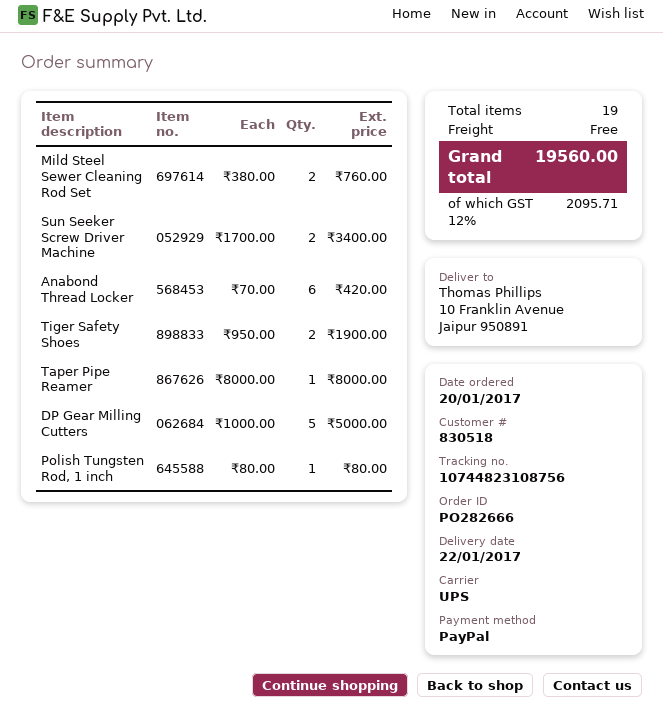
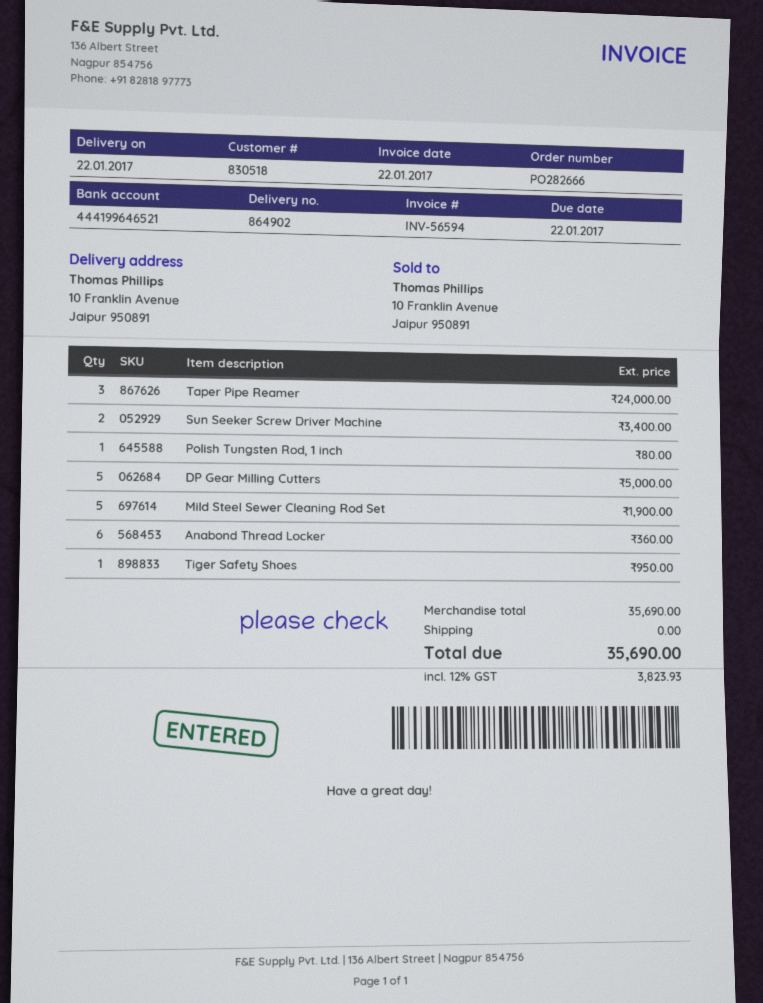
Mild Steel Sewer Cleaning Rod Set: 2 for 760.00 -> 5 for 1900.00
Anabond Thread Locker: 6 for 420.00 -> 6 for 360.00
Tiger Safety Shoes: 2 for 1900.00 -> 1 for 950.00
Taper Pipe Reamer: 1 for 8000.00 -> 3 for 24000.00
tax: 12% = 2095.71 -> 12% = 3823.93
total: 19560.00 -> 35690.00

